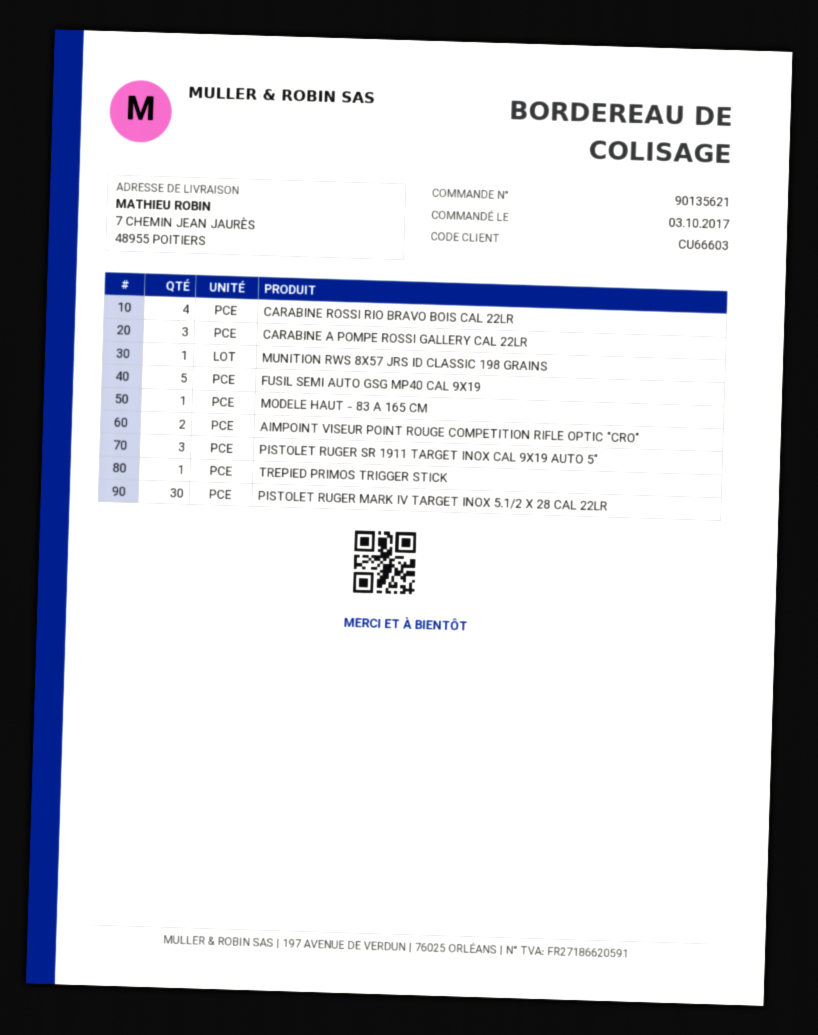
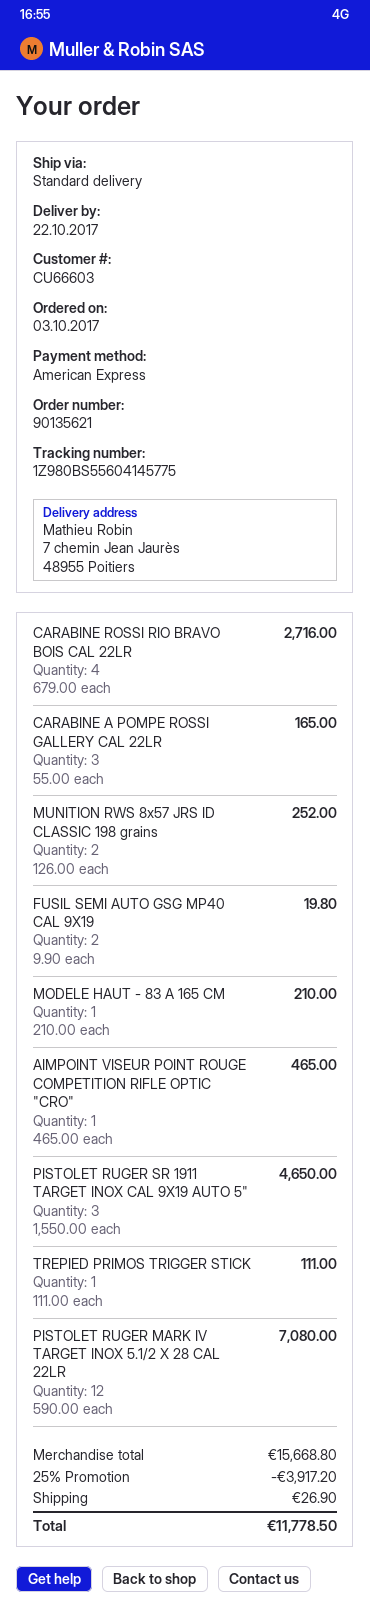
MUNITION RWS 8X57 JRS ID CLASSIC 198 GRAINS: 1 -> 2
FUSIL SEMI AUTO GSG MP40 CAL 9X19: 5 -> 2
AIMPOINT VISEUR POINT ROUGE COMPETITION RIFLE OPTIC "CRO": 2 -> 1
PISTOLET RUGER MARK IV TARGET INOX 5.1/2 X 28 CAL 22LR: 30 -> 12

